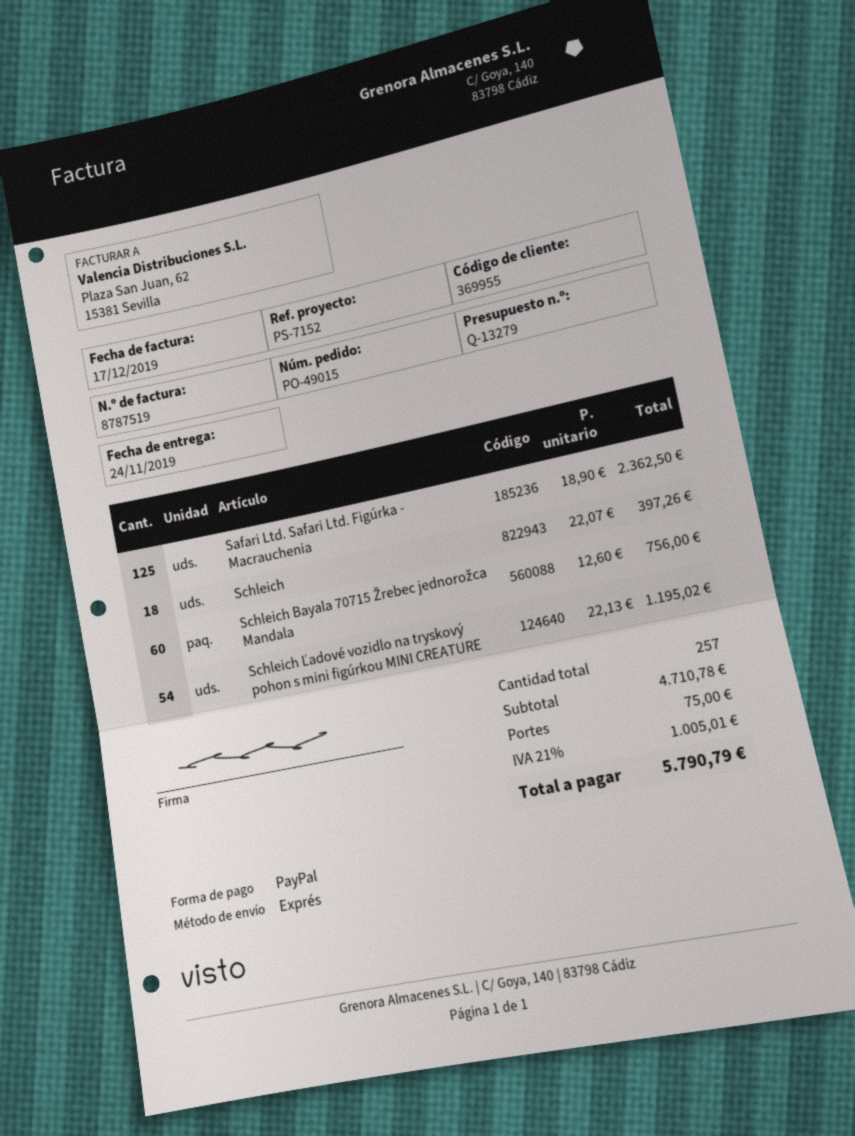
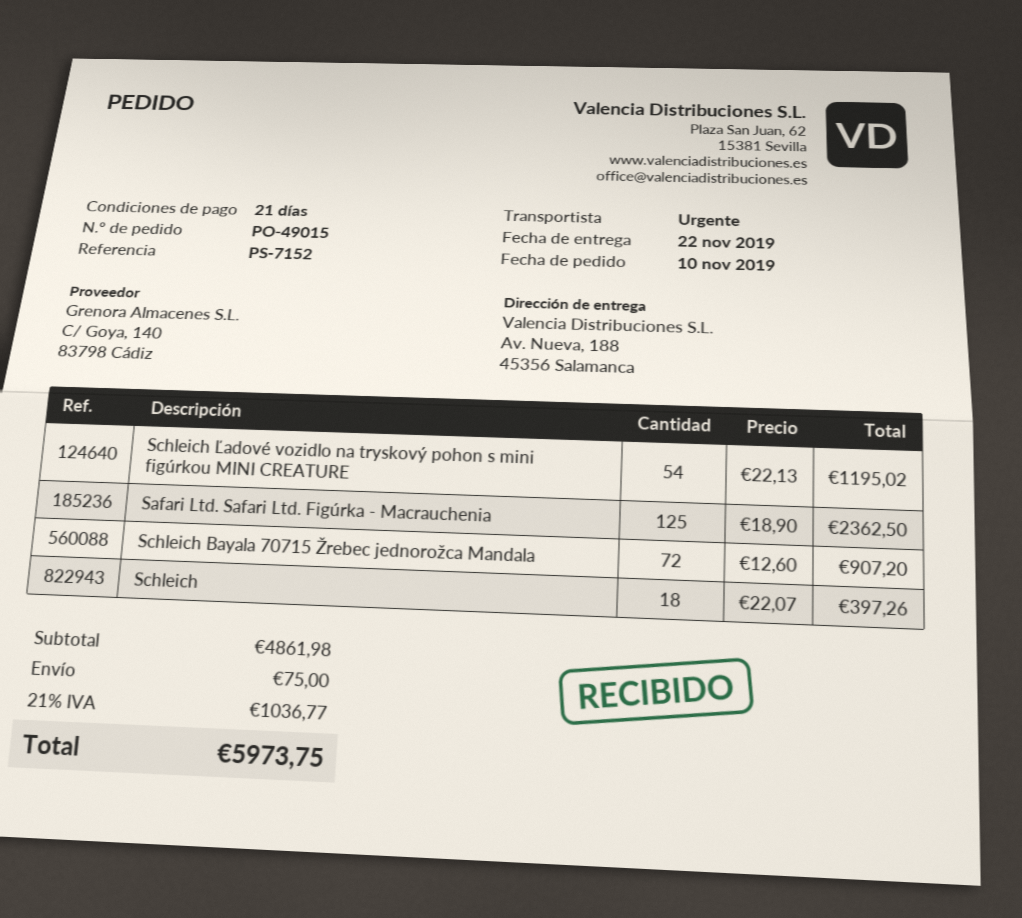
delivery date: 2019-11-24 -> 2019-11-22
Schleich Bayala 70715 Žrebec jednorožca Mandala: 60 x 12.60 = 756.00 -> 72 x 12.60 = 907.20
subtotal: 4710.78 -> 4861.98
tax: 21% = 1005.01 -> 21% = 1036.77
total: 5790.79 -> 5973.75

